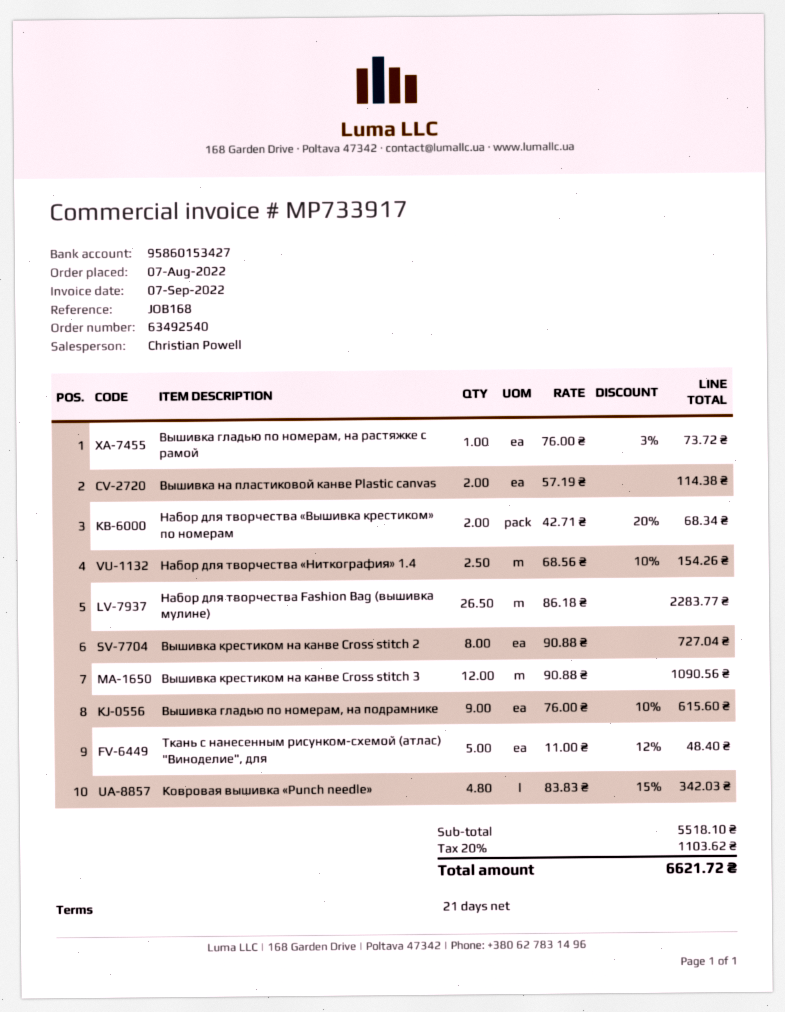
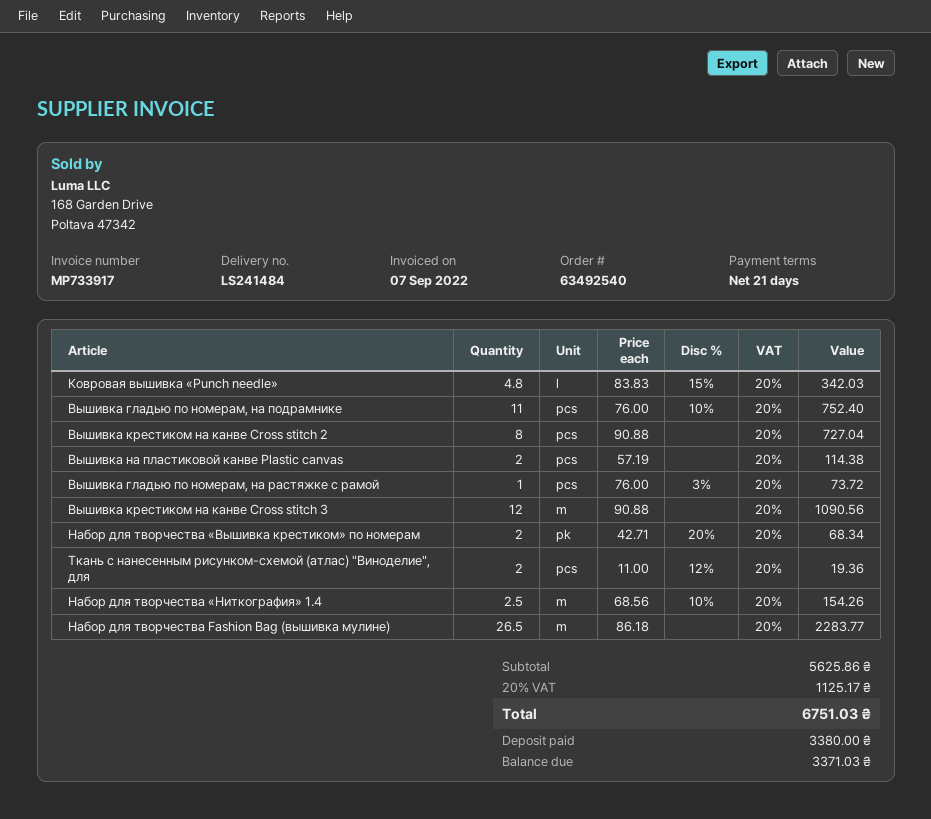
Вышивка гладью по номерам, на подрамнике: 9 x 76.00 - 10% = 615.60 -> 11 x 76.00 - 10% = 752.40
Ткань с нанесенным рисунком-схемой (атлас) "Виноделие", для: 5 x 11.00 - 12% = 48.40 -> 2 x 11.00 - 12% = 19.36
subtotal: 5518.10 -> 5625.86
tax: 20% = 1103.62 -> 20% = 1125.17
total: 6621.72 -> 6751.03

